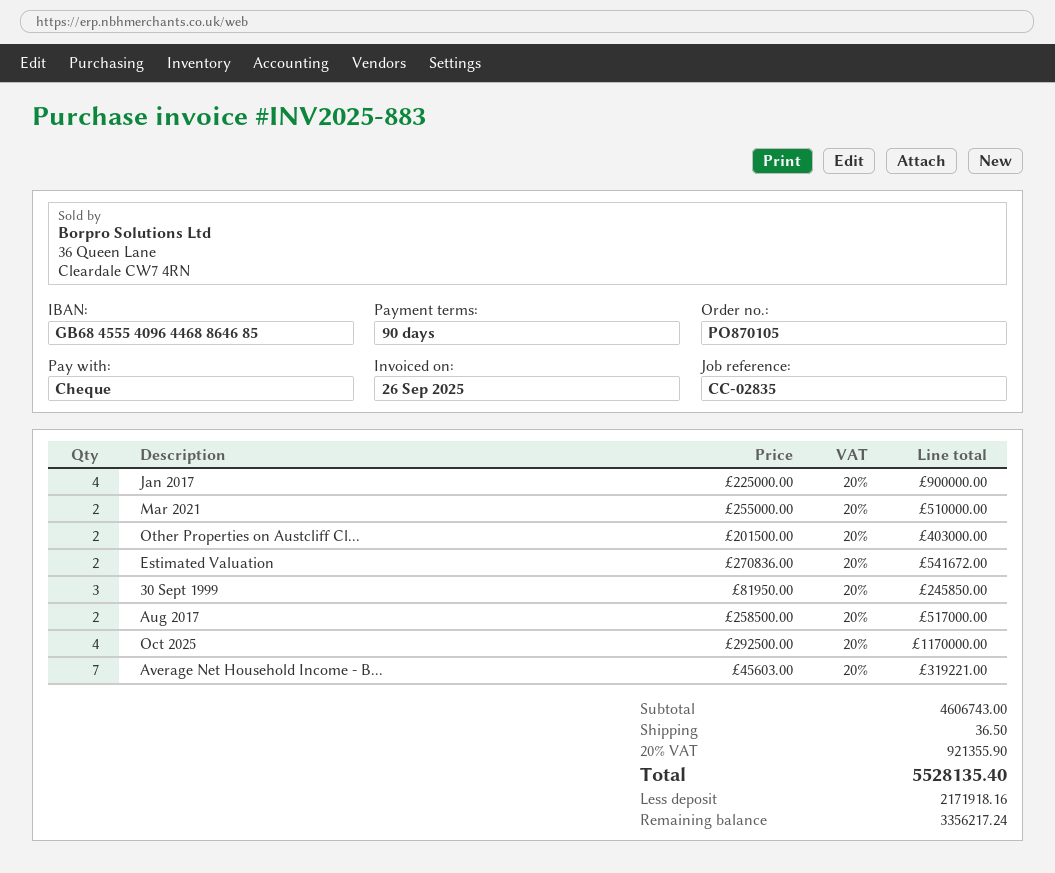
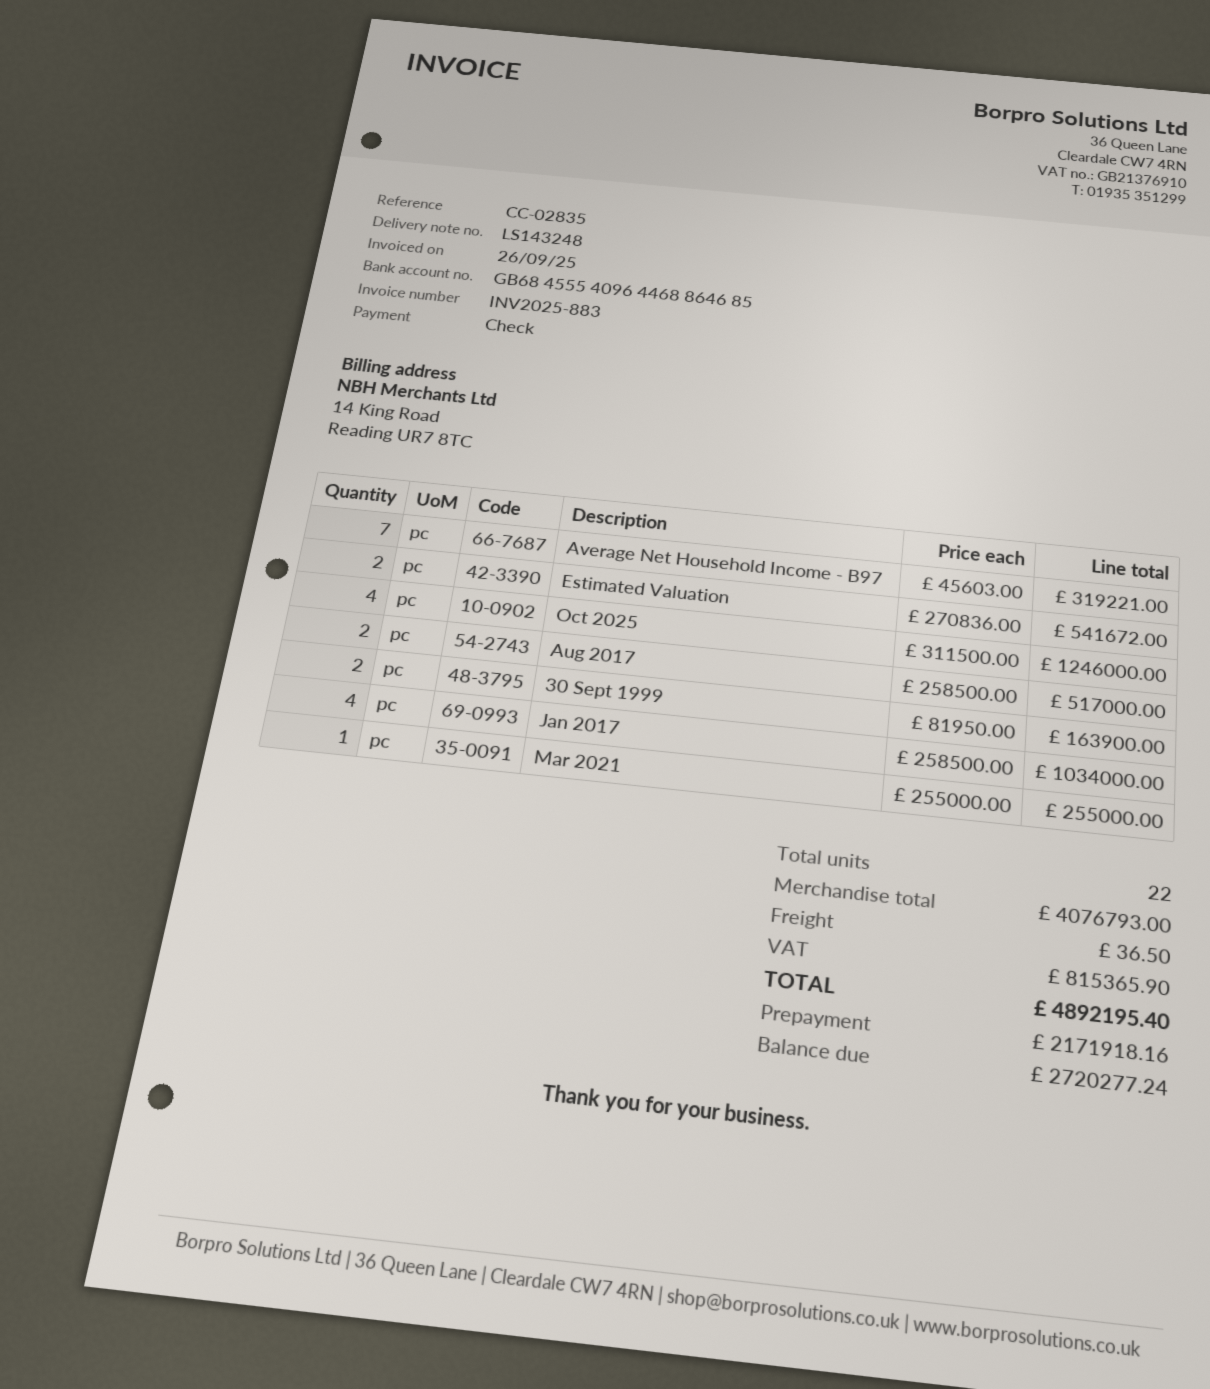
Jan 2017: 4 x 225000.00 = 900000.00 -> 4 x 258500.00 = 1034000.00
Mar 2021: 2 x 255000.00 = 510000.00 -> 1 x 255000.00 = 255000.00
Other Properties on Austcliff Cl...: 2 x 201500.00 = 403000.00 -> none
30 Sept 1999: 3 x 81950.00 = 245850.00 -> 2 x 81950.00 = 163900.00
Oct 2025: 4 x 292500.00 = 1170000.00 -> 4 x 311500.00 = 1246000.00
subtotal: 4606743.00 -> 4076793.00
tax: 921355.90 -> 815365.90
total: 5528135.40 -> 4892195.40
balance: 3356217.24 -> 2720277.24

